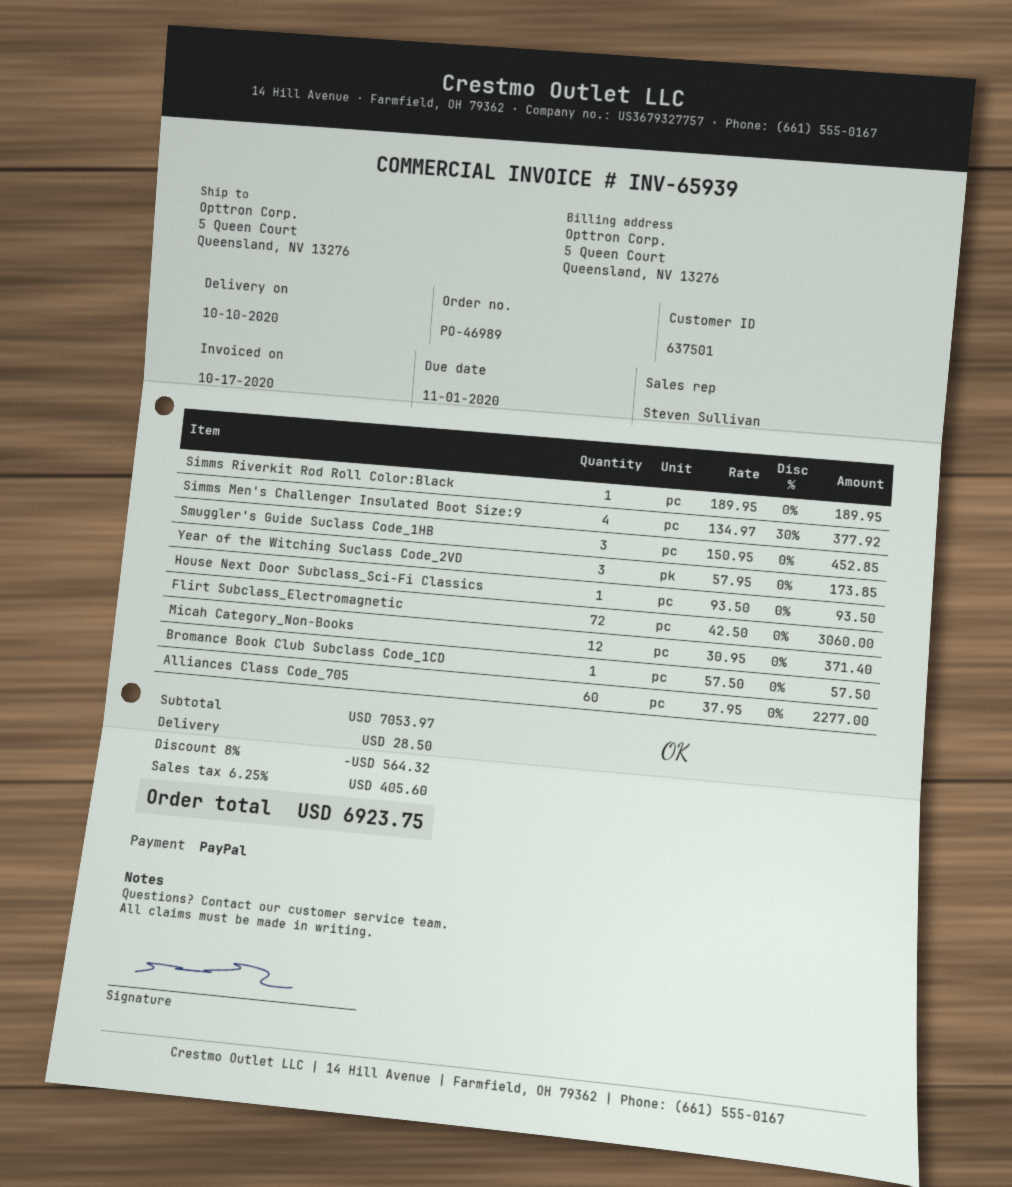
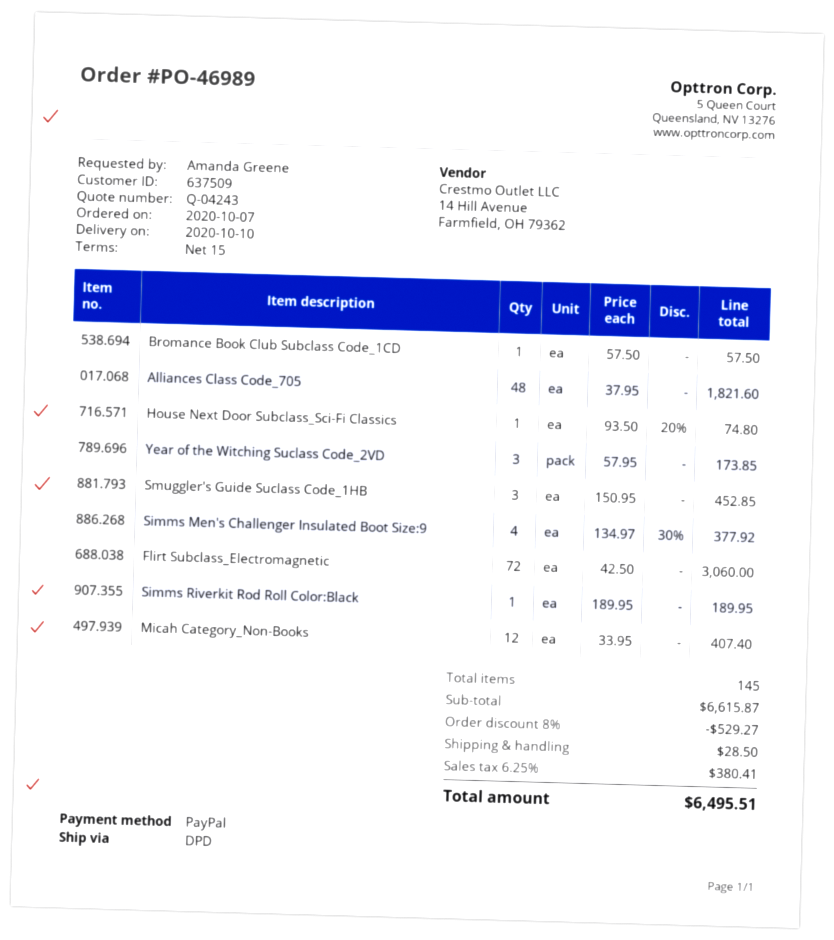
customer number: 637501 -> 637509
House Next Door Subclass_Sci-Fi Classics: 1 x 93.50 = 93.50 -> 1 x 93.50 - 20% = 74.80
Micah Category_Non-Books: 12 x 30.95 = 371.40 -> 12 x 33.95 = 407.40
Alliances Class Code_705: 60 x 37.95 = 2277.00 -> 48 x 37.95 = 1821.60
subtotal: 7053.97 -> 6615.87
discount: 8% = 564.32 -> 8% = 529.27
tax: 6.25% = 405.60 -> 6.25% = 380.41
total: 6923.75 -> 6495.51

